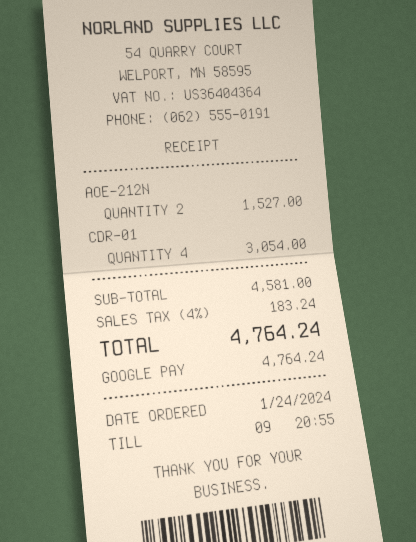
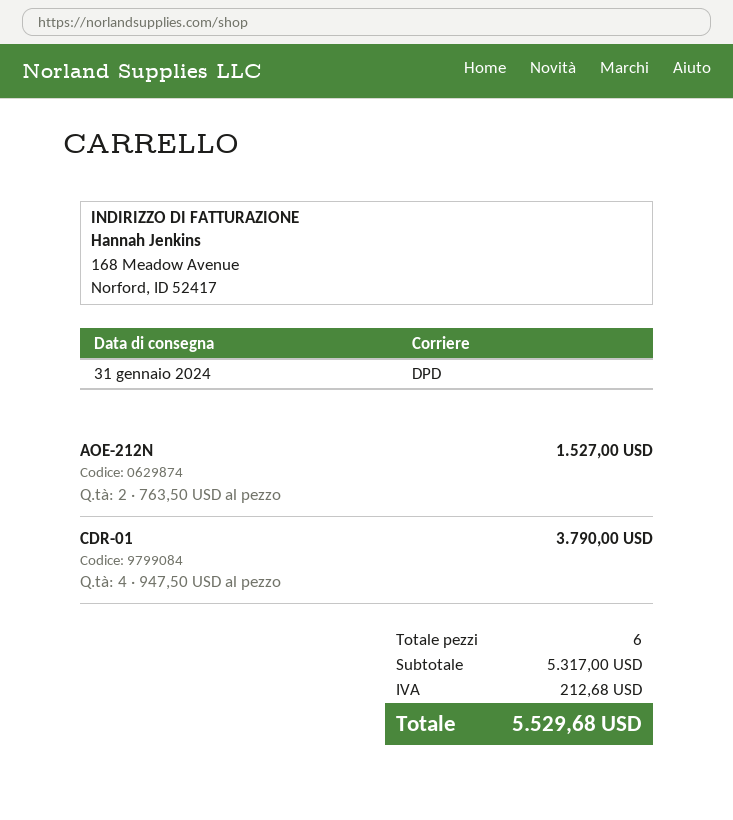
CDR-01: 4 for 3054.00 -> 4 for 3790.00
subtotal: 4581.00 -> 5317.00
tax: 183.24 -> 212.68
total: 4764.24 -> 5529.68

